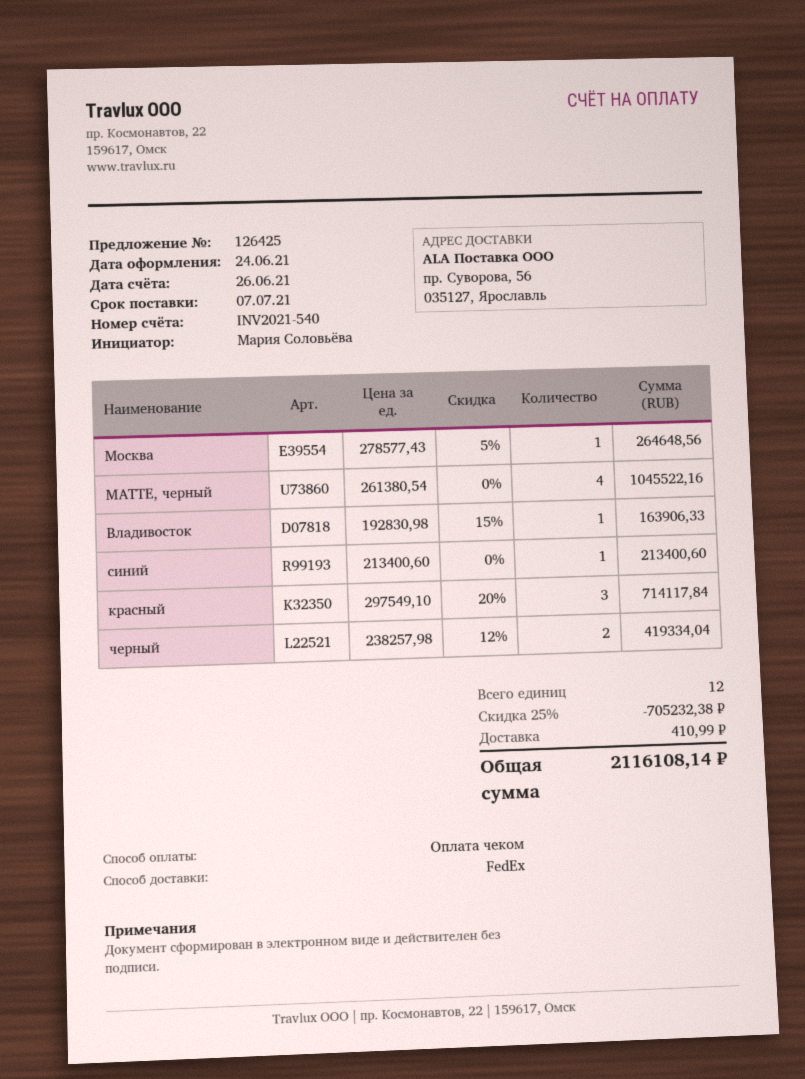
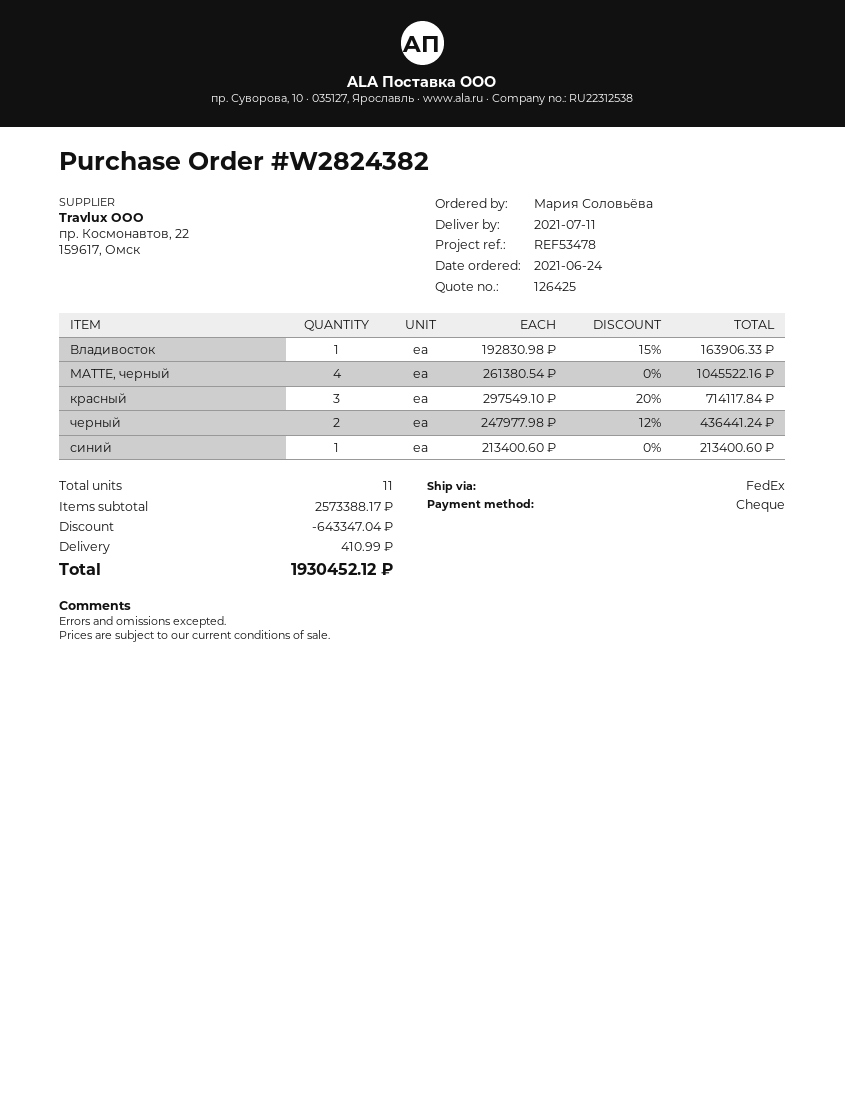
delivery date: 2021-07-07 -> 2021-07-11
Москва: 1 x 278577.43 - 5% = 264648.56 -> none
черный: 2 x 238257.98 - 12% = 419334.04 -> 2 x 247977.98 - 12% = 436441.24
total quantity: 12 -> 11
discount: 705232.38 -> 643347.04
total: 2116108.14 -> 1930452.12

